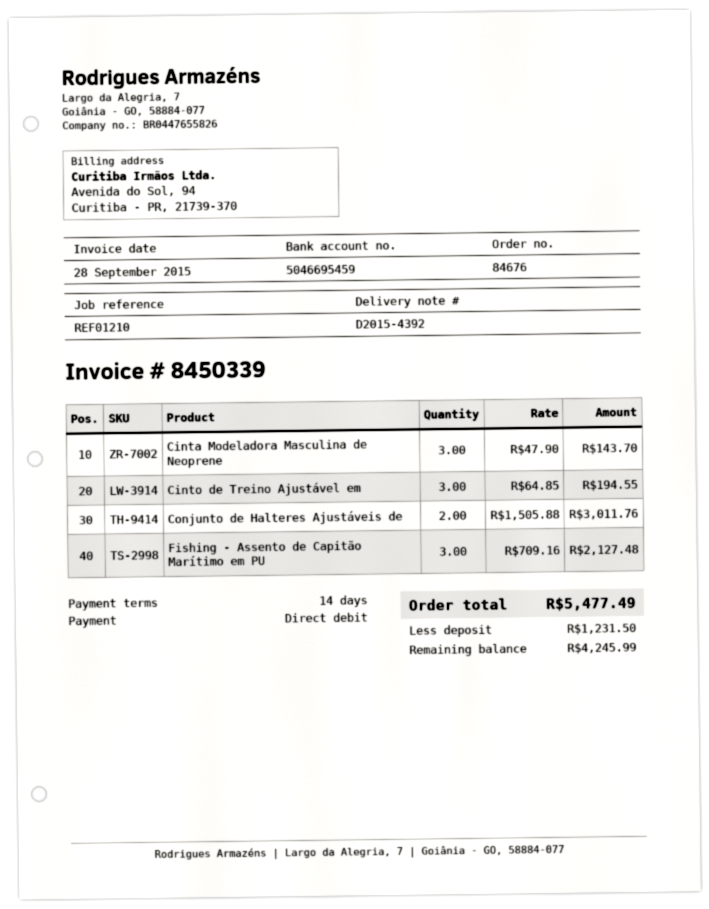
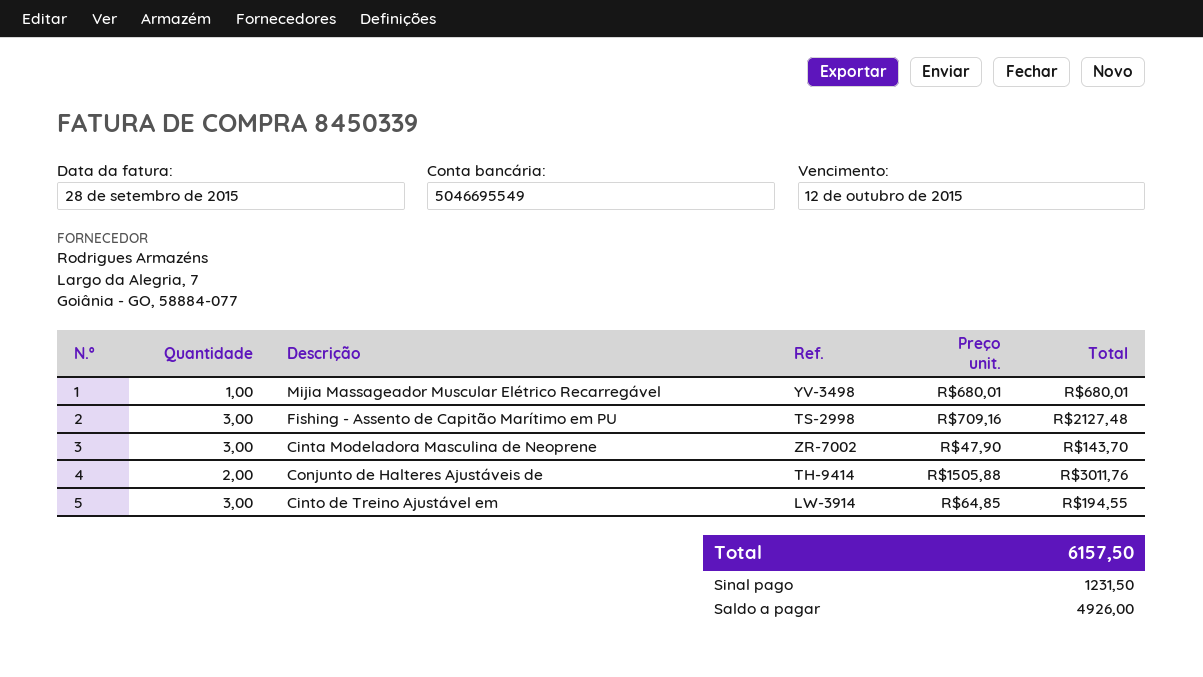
bank account: 5046695459 -> 5046695549
Mijia Massageador Muscular Elétrico Recarregável: none -> 1 x 680.01 = 680.01
total: 5477.49 -> 6157.50
balance: 4245.99 -> 4926.00

